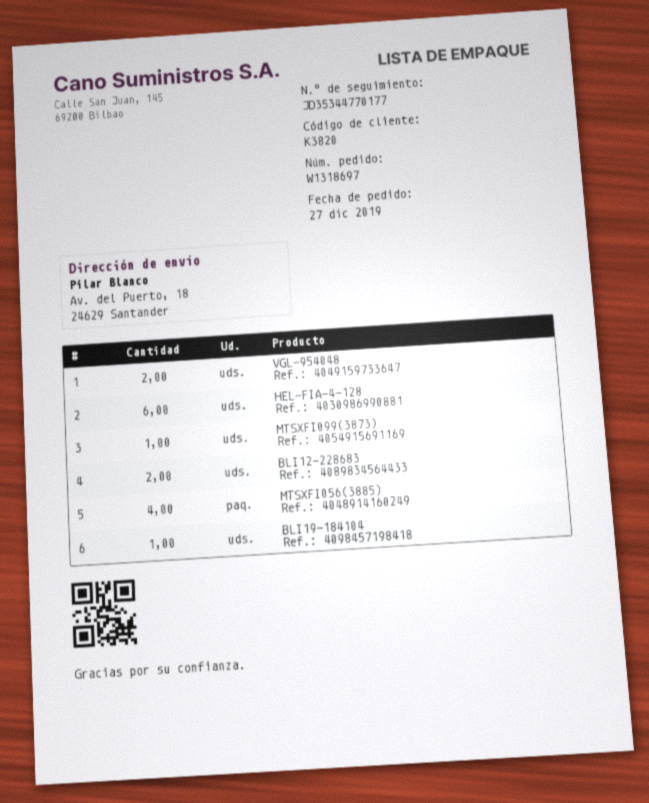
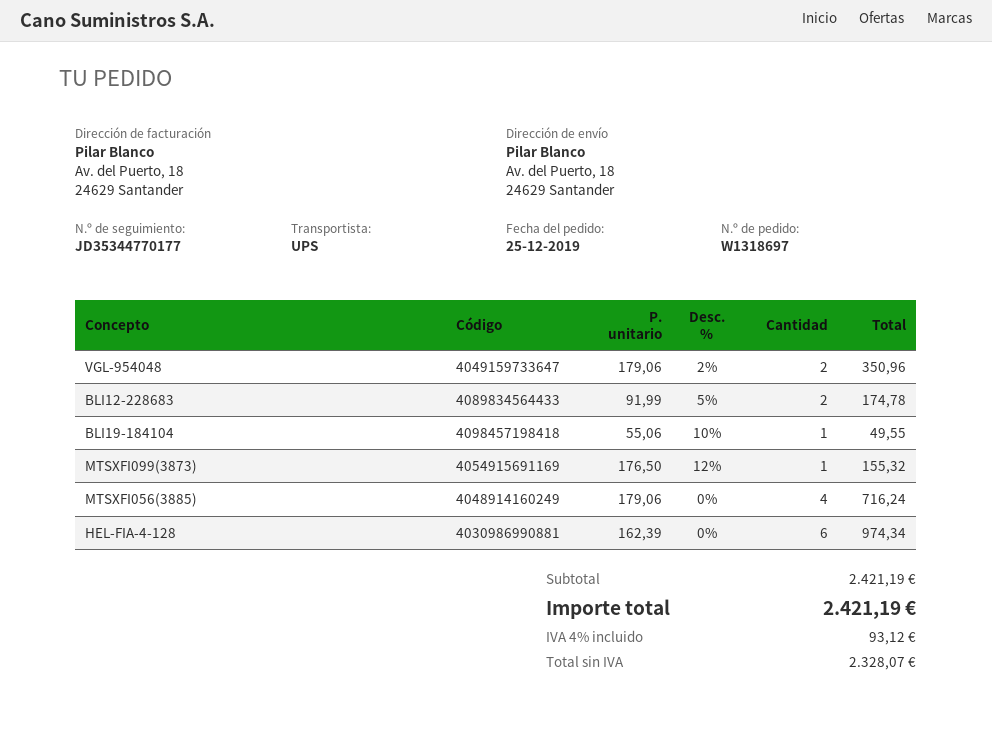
order date: 2019-12-27 -> 2019-12-25

